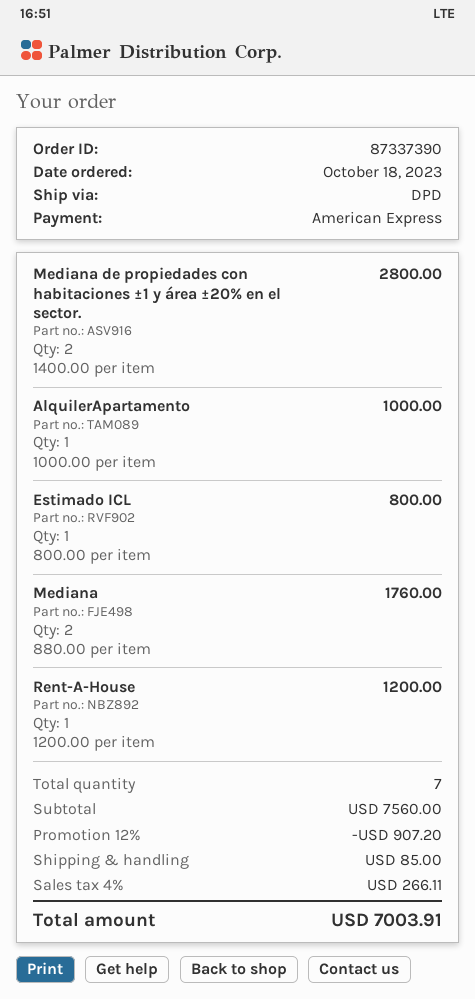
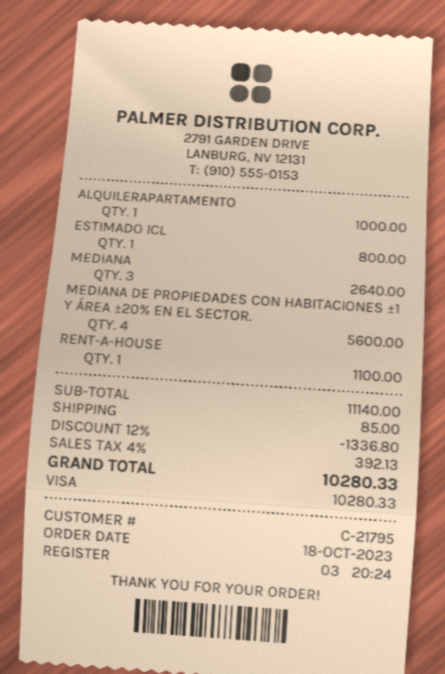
payment method: American Express -> Visa
Mediana de propiedades con habitaciones ±1 y área ±20% en el sector.: 2 for 2800.00 -> 4 for 5600.00
Mediana: 2 for 1760.00 -> 3 for 2640.00
Rent-A-House: 1 for 1200.00 -> 1 for 1100.00
subtotal: 7560.00 -> 11140.00
discount: 12% = 907.20 -> 12% = 1336.80
tax: 4% = 266.11 -> 4% = 392.13
total: 7003.91 -> 10280.33

